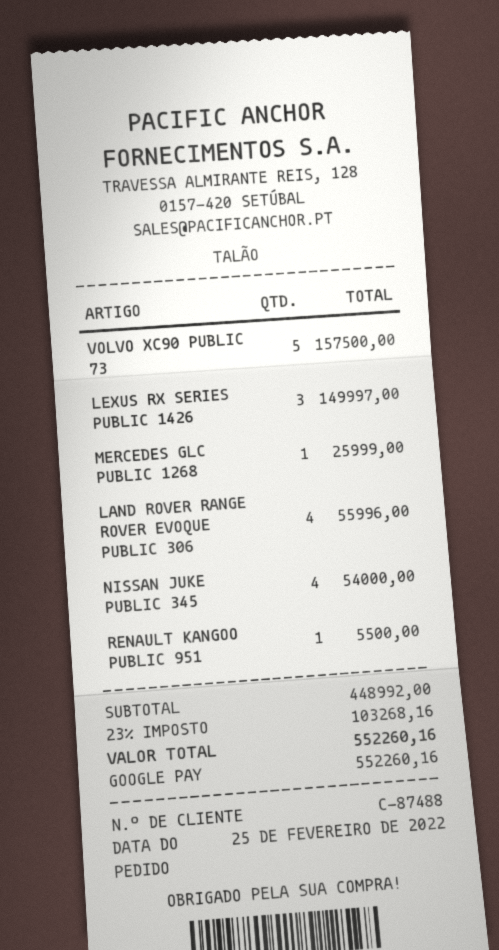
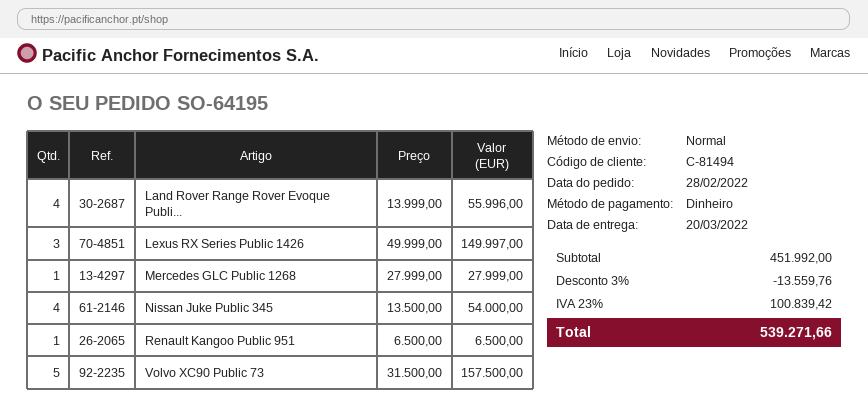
order date: 2022-02-25 -> 2022-02-28
customer number: C-87488 -> C-81494
payment method: Google Pay -> cash
MERCEDES GLC PUBLIC 1268: 1 for 25999.00 -> 1 for 27999.00
RENAULT KANGOO PUBLIC 951: 1 for 5500.00 -> 1 for 6500.00
subtotal: 448992.00 -> 451992.00
discount: none -> 3% = 13559.76
tax: 23% = 103268.16 -> 23% = 100839.42
total: 552260.16 -> 539271.66

